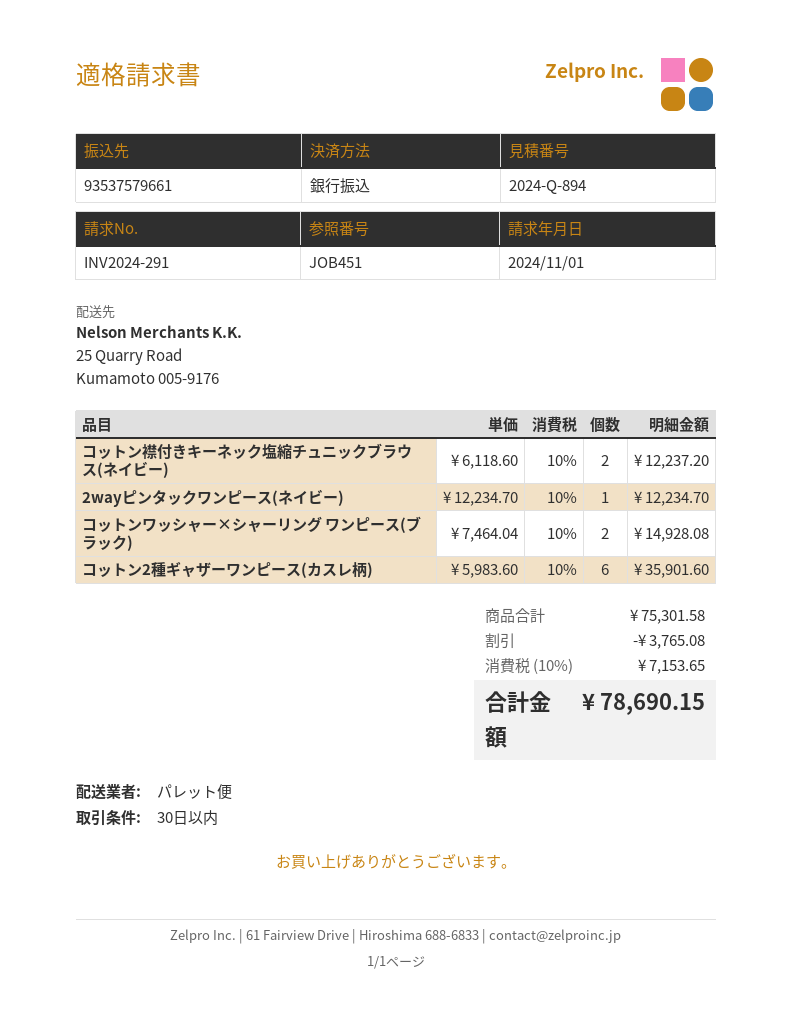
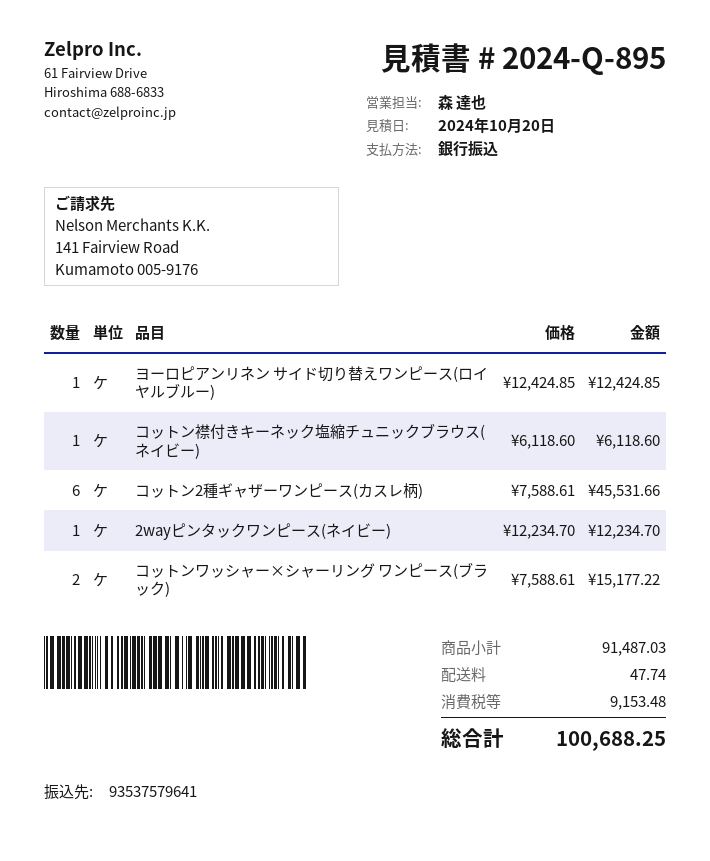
quote number: 2024-Q-894 -> 2024-Q-895
bank account: 93537579661 -> 93537579641
コットン襟付きキーネック塩縮チュニックブラウス(ネイビー): 2 x 6118.60 = 12237.20 -> 1 x 6118.60 = 6118.60
コットンワッシャー×シャーリング ワンピース(ブラック): 2 x 7464.04 = 14928.08 -> 2 x 7588.61 = 15177.22
コットン2種ギャザーワンピース(カスレ柄): 6 x 5983.60 = 35901.60 -> 6 x 7588.61 = 45531.66
ヨーロピアンリネン サイド切り替えワンピース(ロイヤルブルー): none -> 1 x 12424.85 = 12424.85
subtotal: 75301.58 -> 91487.03
discount: 3765.08 -> none
shipping: none -> 47.74
tax: 7153.65 -> 9153.48
total: 78690.15 -> 100688.25

